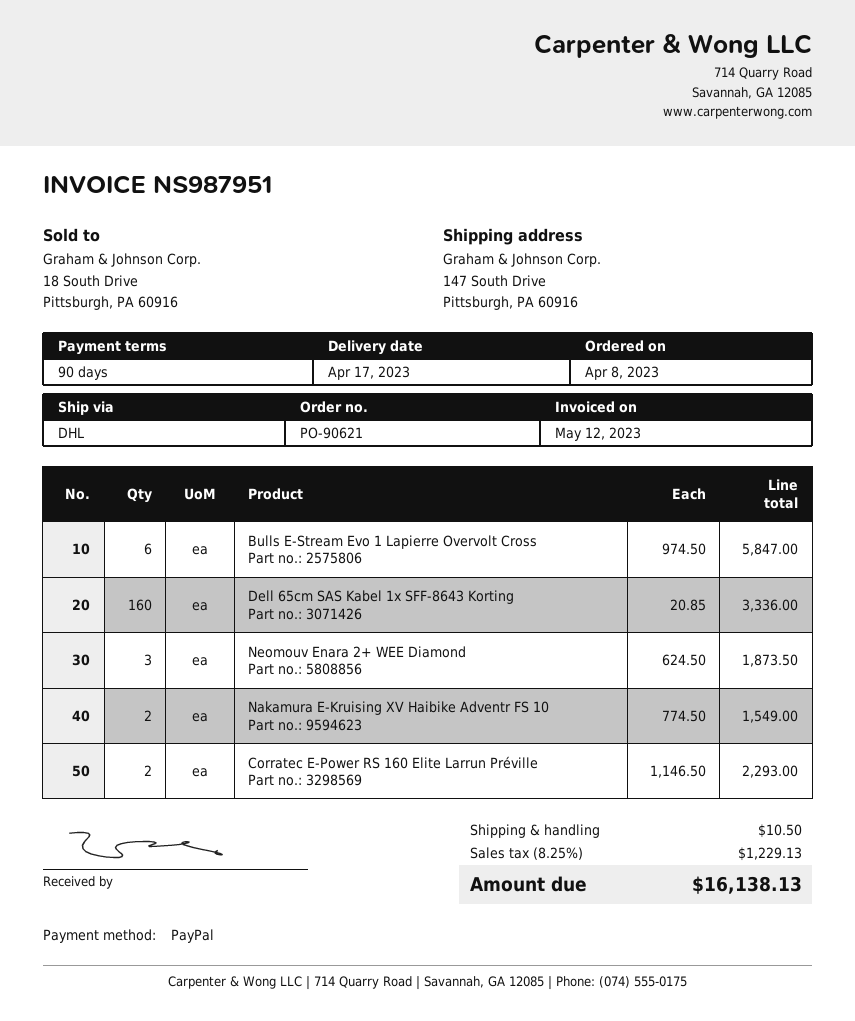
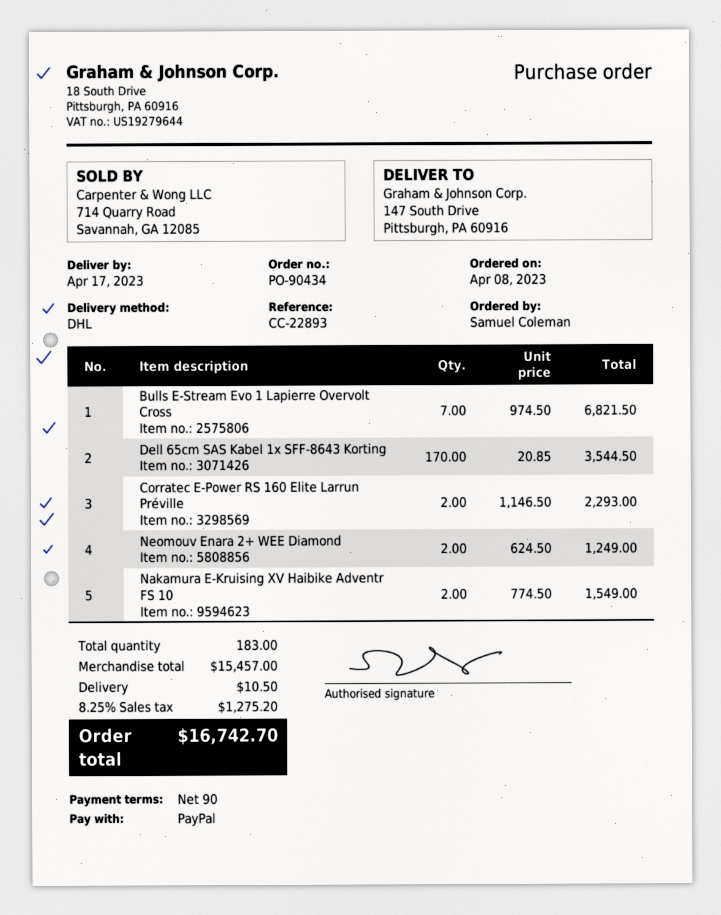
order number: PO-90621 -> PO-90434
Bulls E-Stream Evo 1 Lapierre Overvolt Cross: 6 x 974.50 = 5847.00 -> 7 x 974.50 = 6821.50
Dell 65cm SAS Kabel 1x SFF-8643 Korting: 160 x 20.85 = 3336.00 -> 170 x 20.85 = 3544.50
Neomouv Enara 2+ WEE Diamond: 3 x 624.50 = 1873.50 -> 2 x 624.50 = 1249.00
tax: 8.25% = 1229.13 -> 8.25% = 1275.20
total: 16138.13 -> 16742.70

